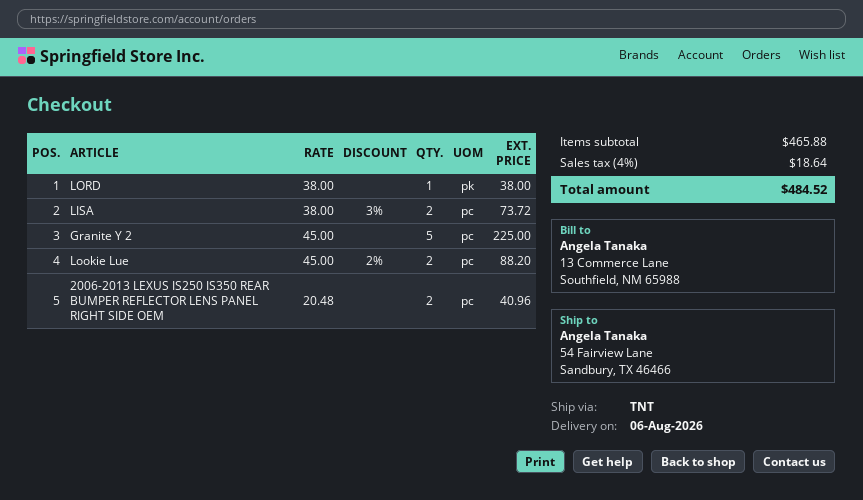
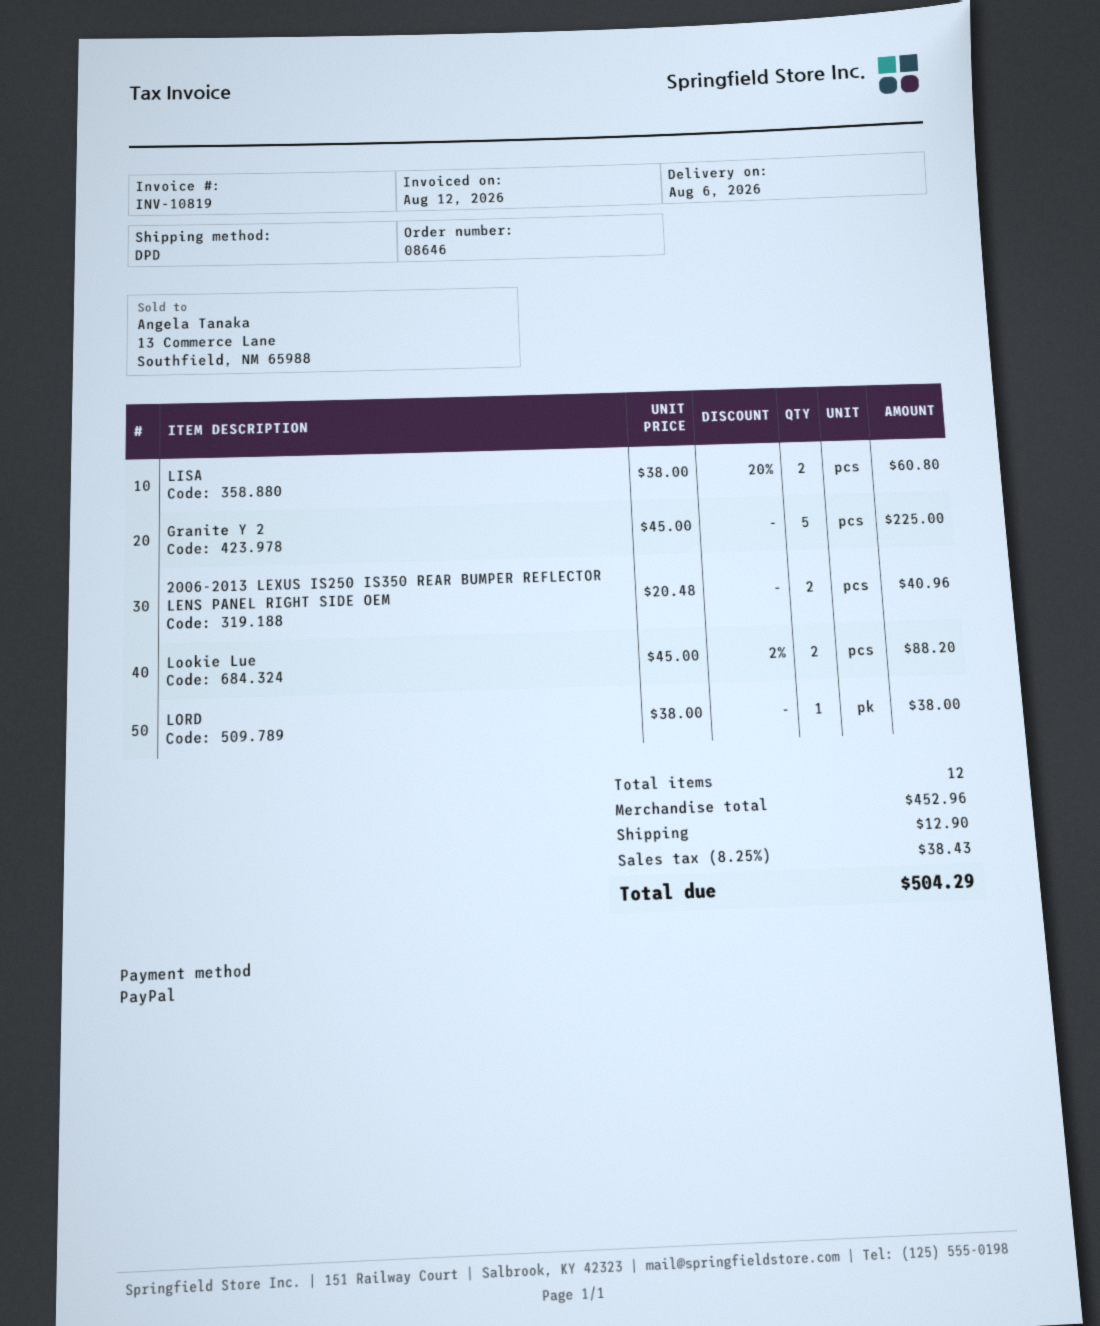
shipping method: TNT -> DPD
LISA: 2 x 38.00 - 3% = 73.72 -> 2 x 38.00 - 20% = 60.80
subtotal: 465.88 -> 452.96
shipping: none -> 12.90
tax: 4% = 18.64 -> 8.25% = 38.43
total: 484.52 -> 504.29

